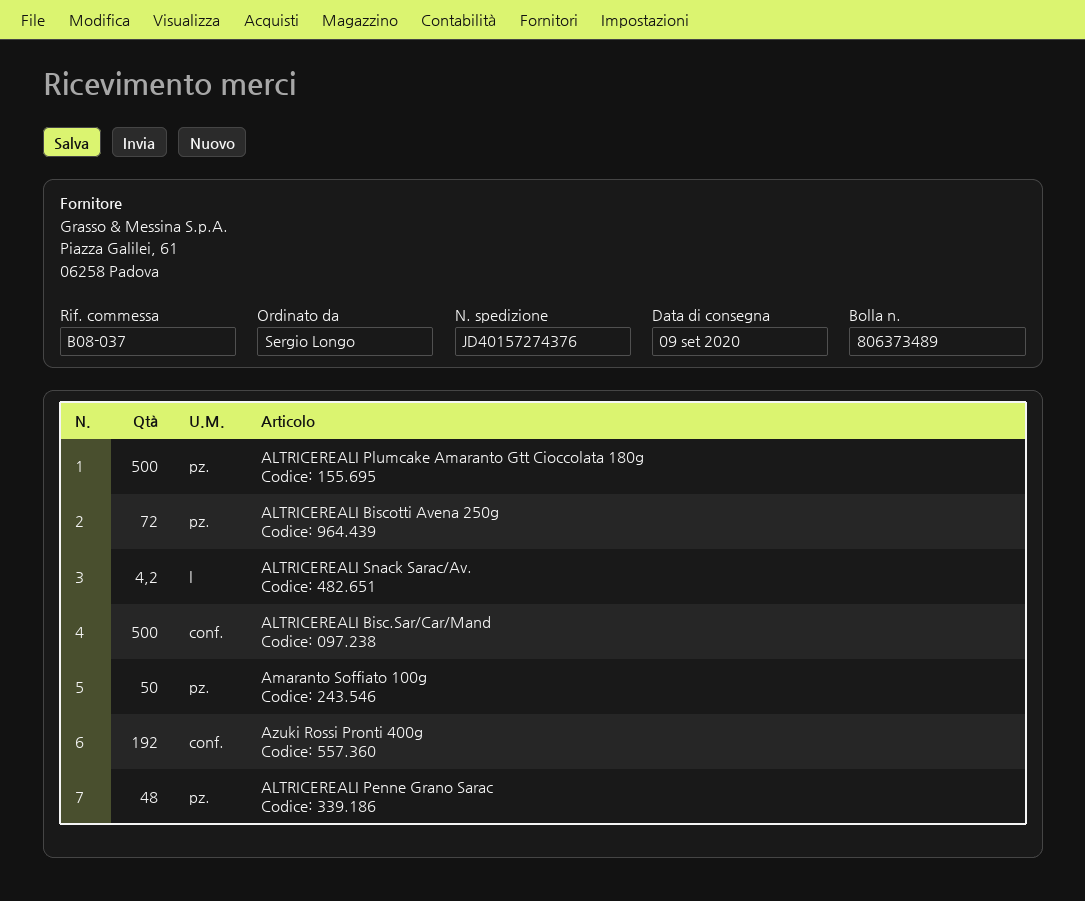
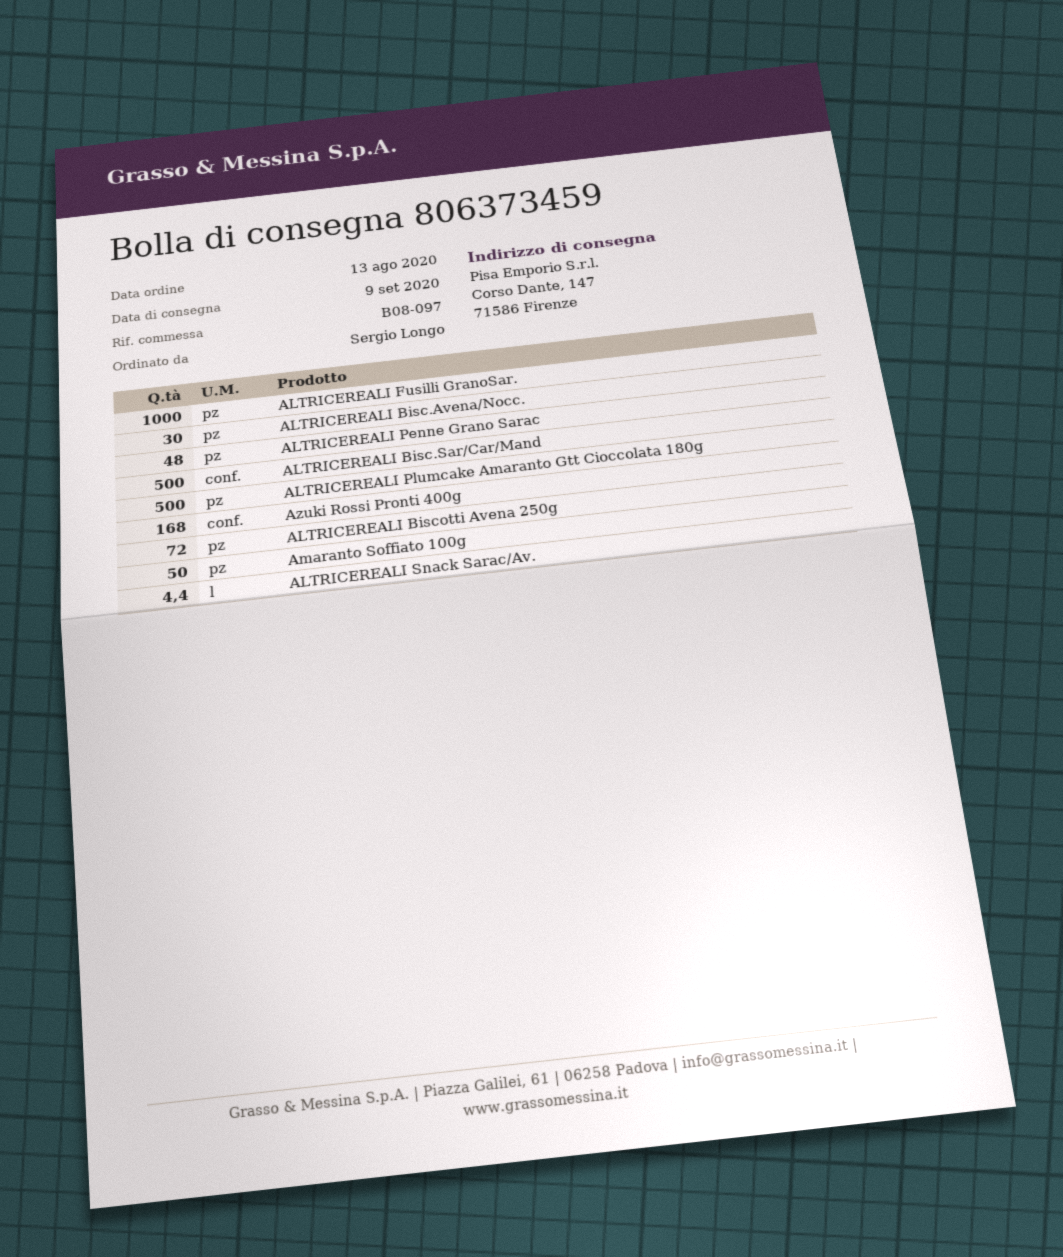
delivery note number: 806373489 -> 806373459
reference: B08-037 -> B08-097
ALTRICEREALI Snack Sarac/Av.: 4.2 -> 4.4
Azuki Rossi Pronti 400g: 192 -> 168
ALTRICEREALI Fusilli GranoSar.: none -> 1000
ALTRICEREALI Bisc.Avena/Nocc.: none -> 30

